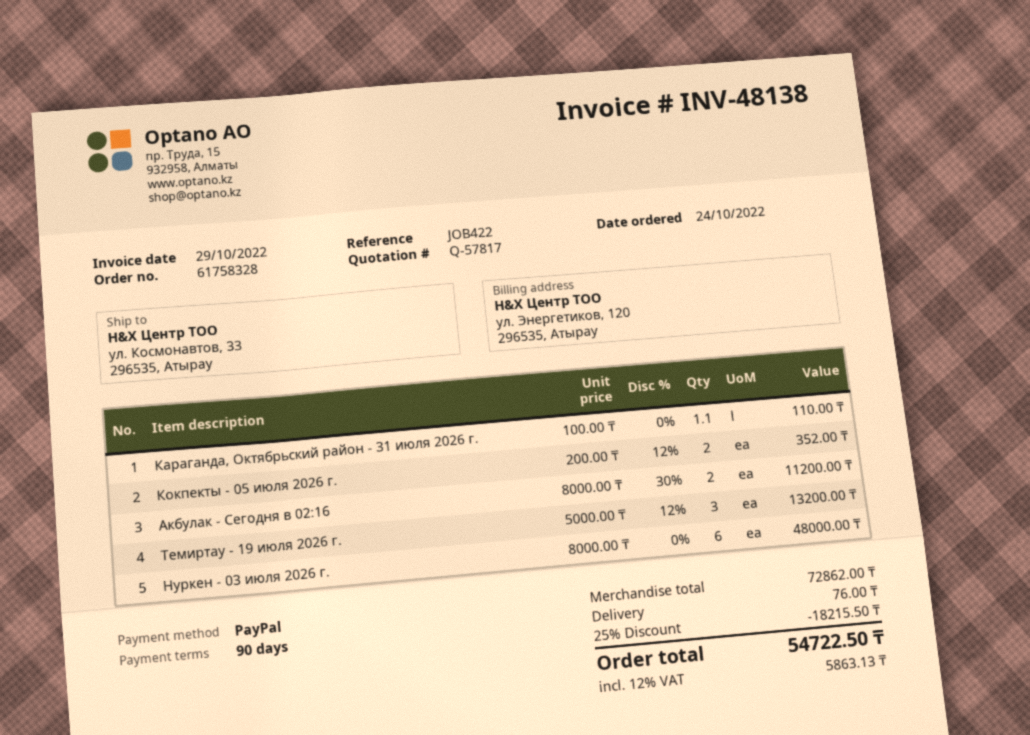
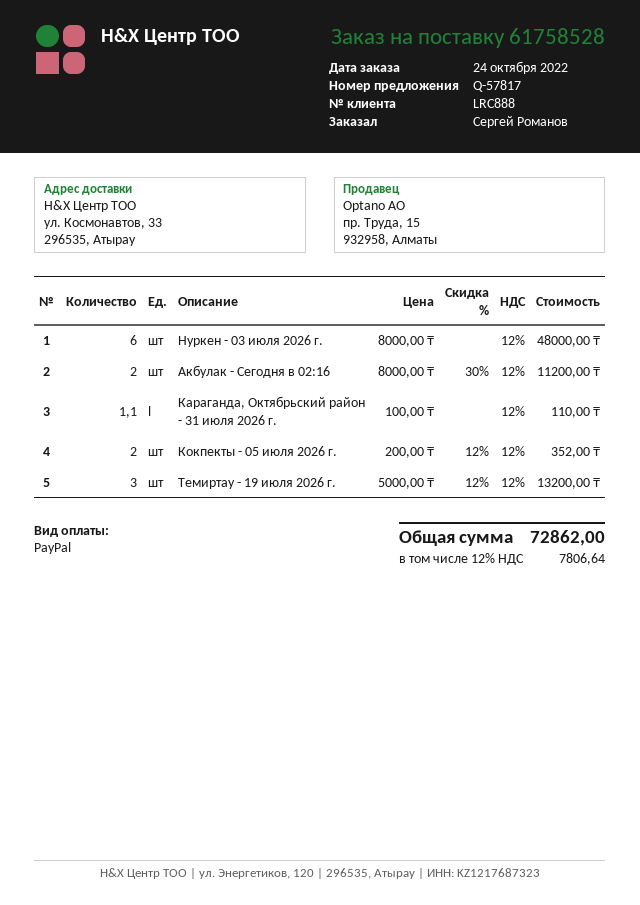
order number: 61758328 -> 61758528
discount: 25% = 18215.50 -> none
shipping: 76.00 -> none
tax: 12% = 5863.13 -> 12% = 7806.64
total: 54722.50 -> 72862.00

